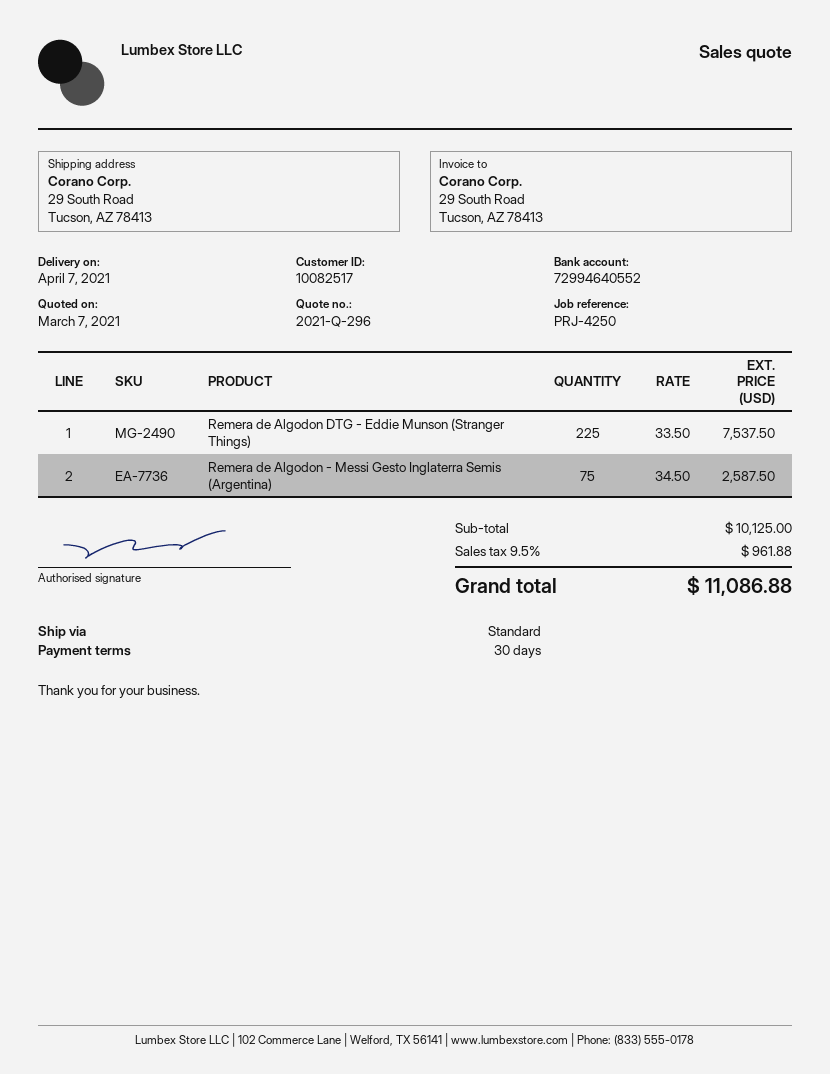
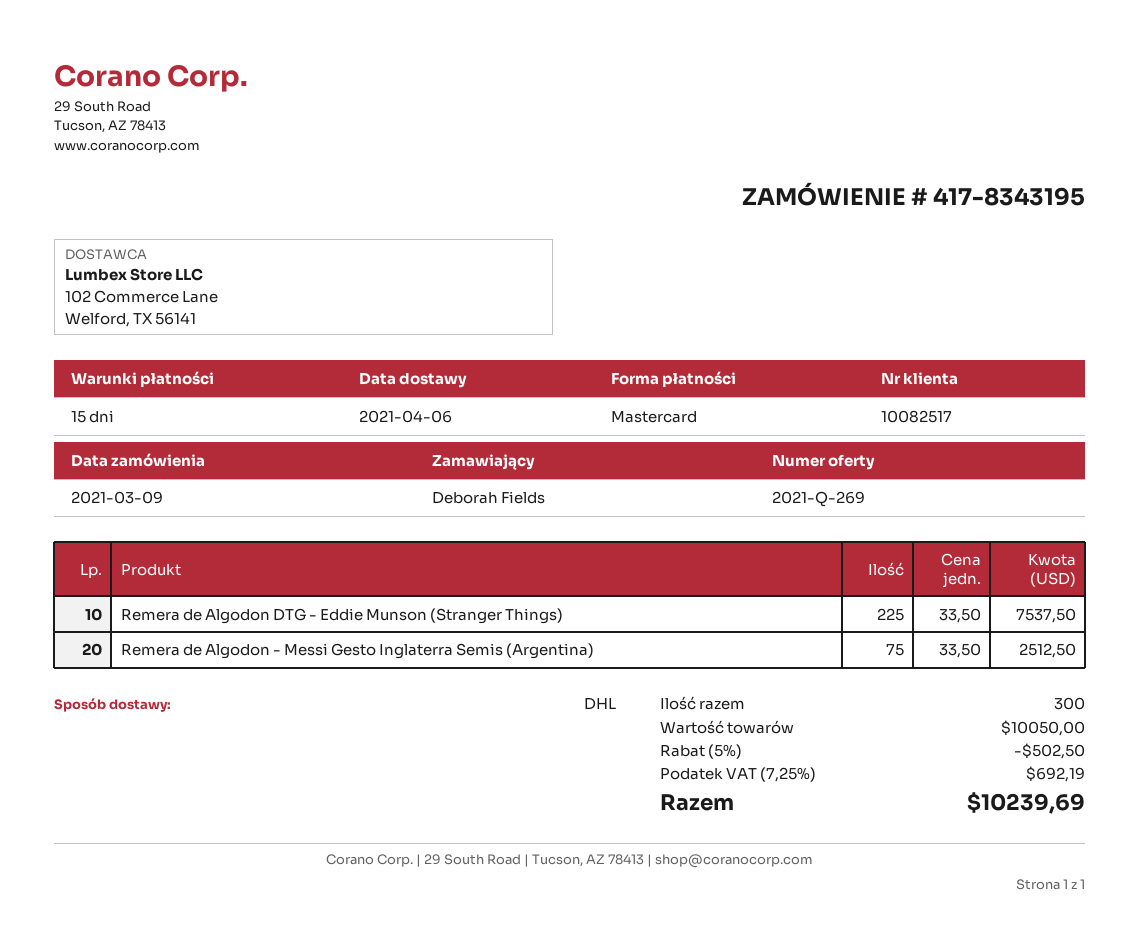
quote number: 2021-Q-296 -> 2021-Q-269
delivery date: 2021-04-07 -> 2021-04-06
payment terms: 30 days -> 15 days
shipping method: standard -> DHL
Remera de Algodon - Messi Gesto Inglaterra Semis (Argentina): 75 x 34.50 = 2587.50 -> 75 x 33.50 = 2512.50
subtotal: 10125.00 -> 10050.00
discount: none -> 5% = 502.50
tax: 9.5% = 961.88 -> 7.25% = 692.19
total: 11086.88 -> 10239.69

